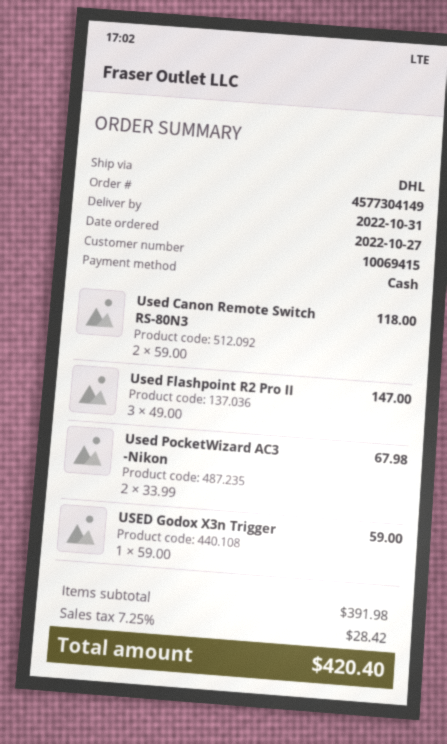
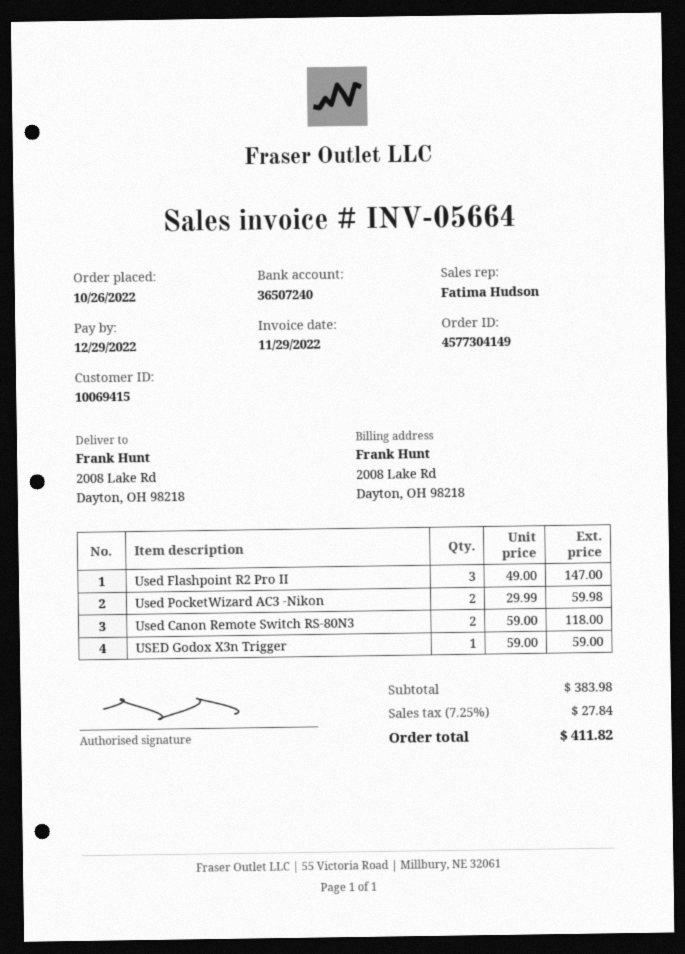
order date: 2022-10-27 -> 2022-10-26
Used PocketWizard AC3 -Nikon: 2 x 33.99 = 67.98 -> 2 x 29.99 = 59.98
subtotal: 391.98 -> 383.98
tax: 7.25% = 28.42 -> 7.25% = 27.84
total: 420.40 -> 411.82

